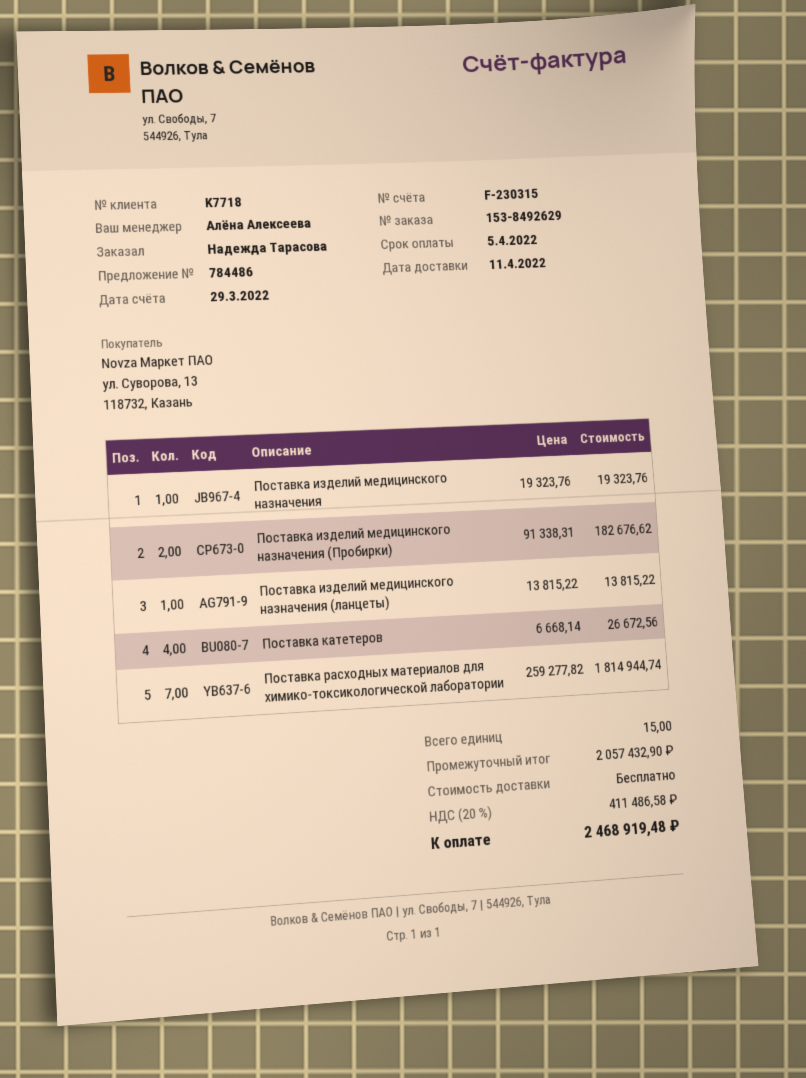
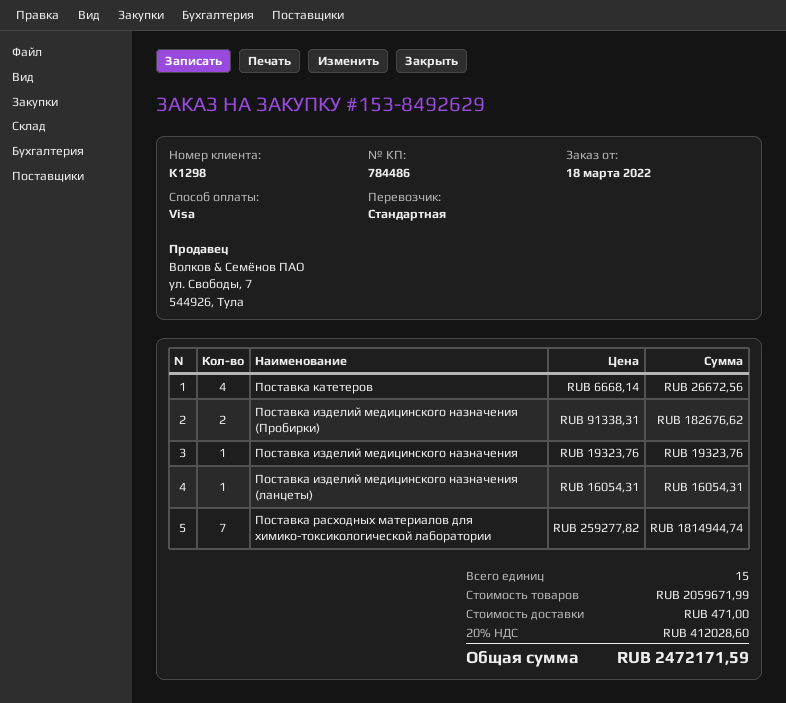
customer number: K7718 -> K1298
Поставка изделий медицинского назначения (ланцеты): 1 x 13815.22 = 13815.22 -> 1 x 16054.31 = 16054.31
subtotal: 2057432.90 -> 2059671.99
shipping: 0.00 -> 471.00
tax: 20% = 411486.58 -> 20% = 412028.60
total: 2468919.48 -> 2472171.59

